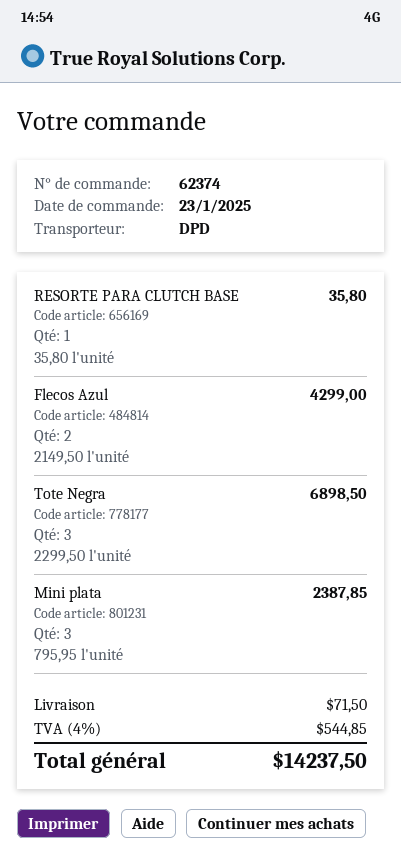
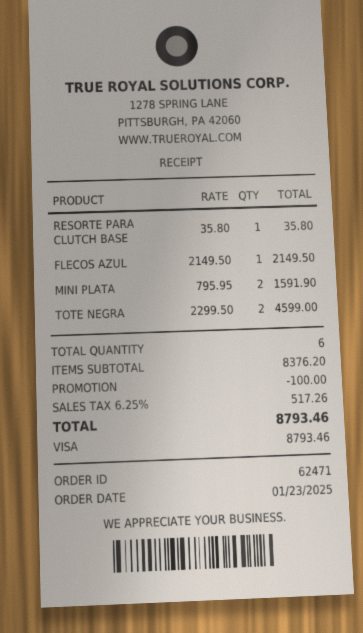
order number: 62374 -> 62471
Flecos Azul: 2 x 2149.50 = 4299.00 -> 1 x 2149.50 = 2149.50
Tote Negra: 3 x 2299.50 = 6898.50 -> 2 x 2299.50 = 4599.00
Mini plata: 3 x 795.95 = 2387.85 -> 2 x 795.95 = 1591.90
discount: none -> 100.00
shipping: 71.50 -> none
tax: 4% = 544.85 -> 6.25% = 517.26
total: 14237.50 -> 8793.46

